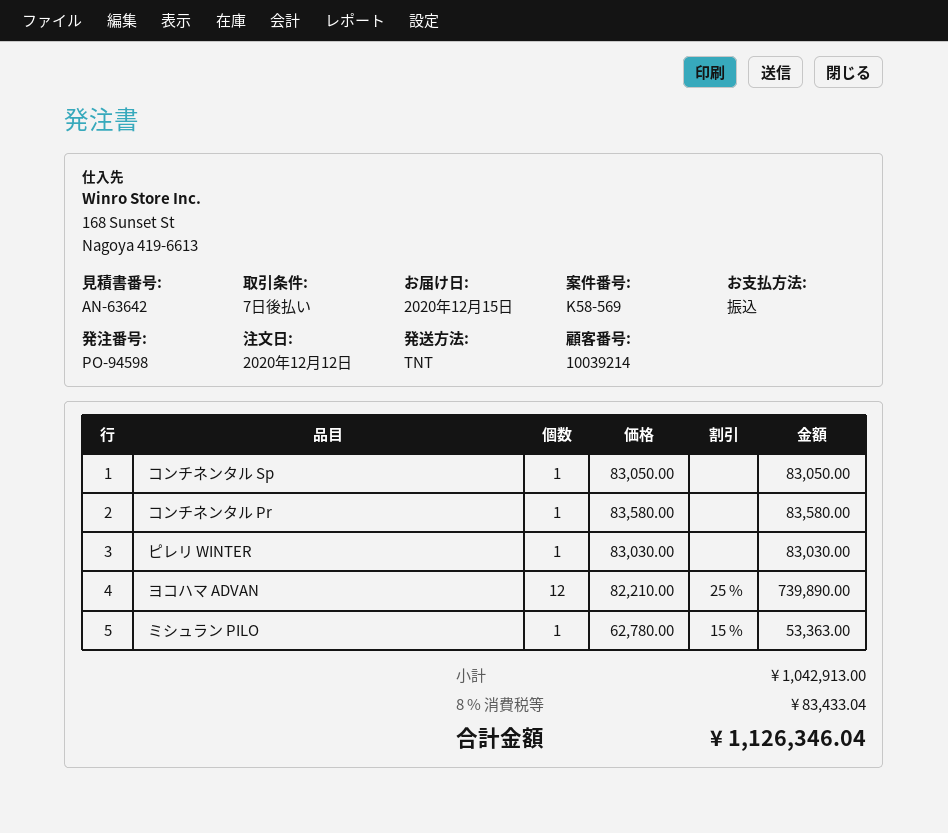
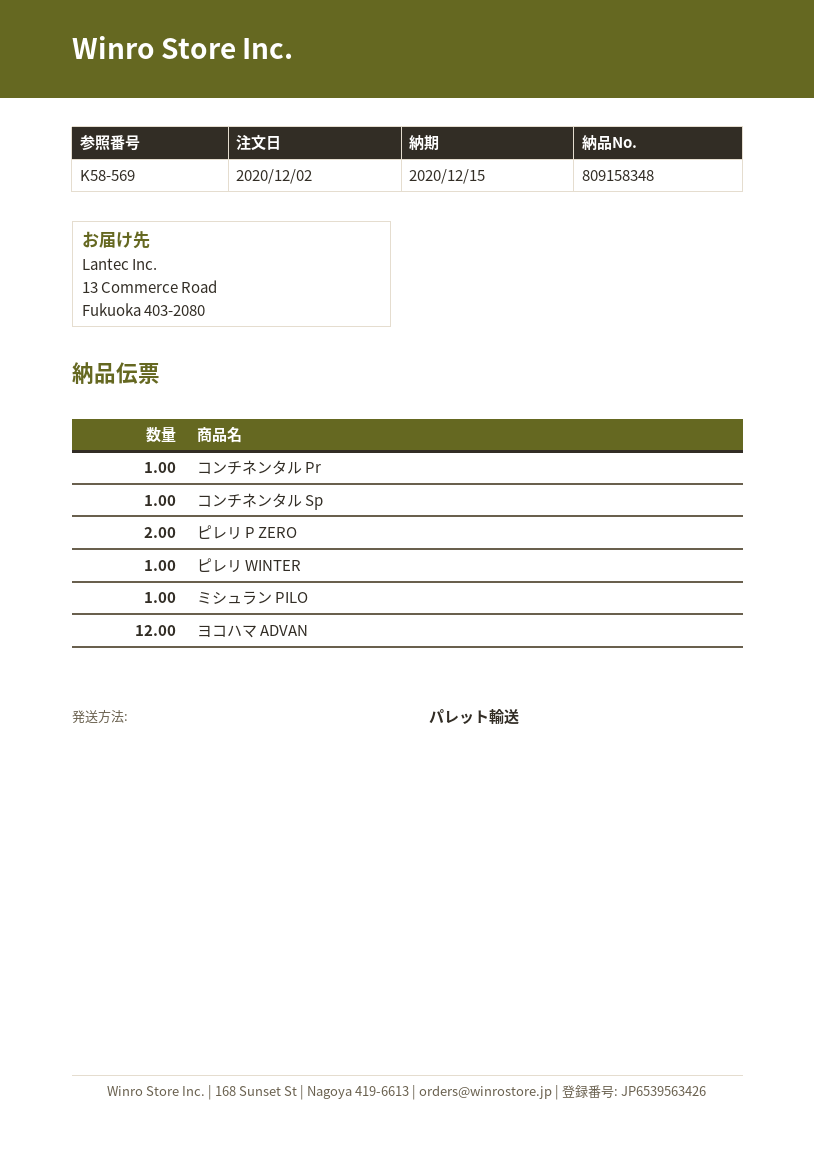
order date: 2020-12-12 -> 2020-12-02
shipping method: TNT -> pallet freight
ピレリ P ZERO: none -> 2

